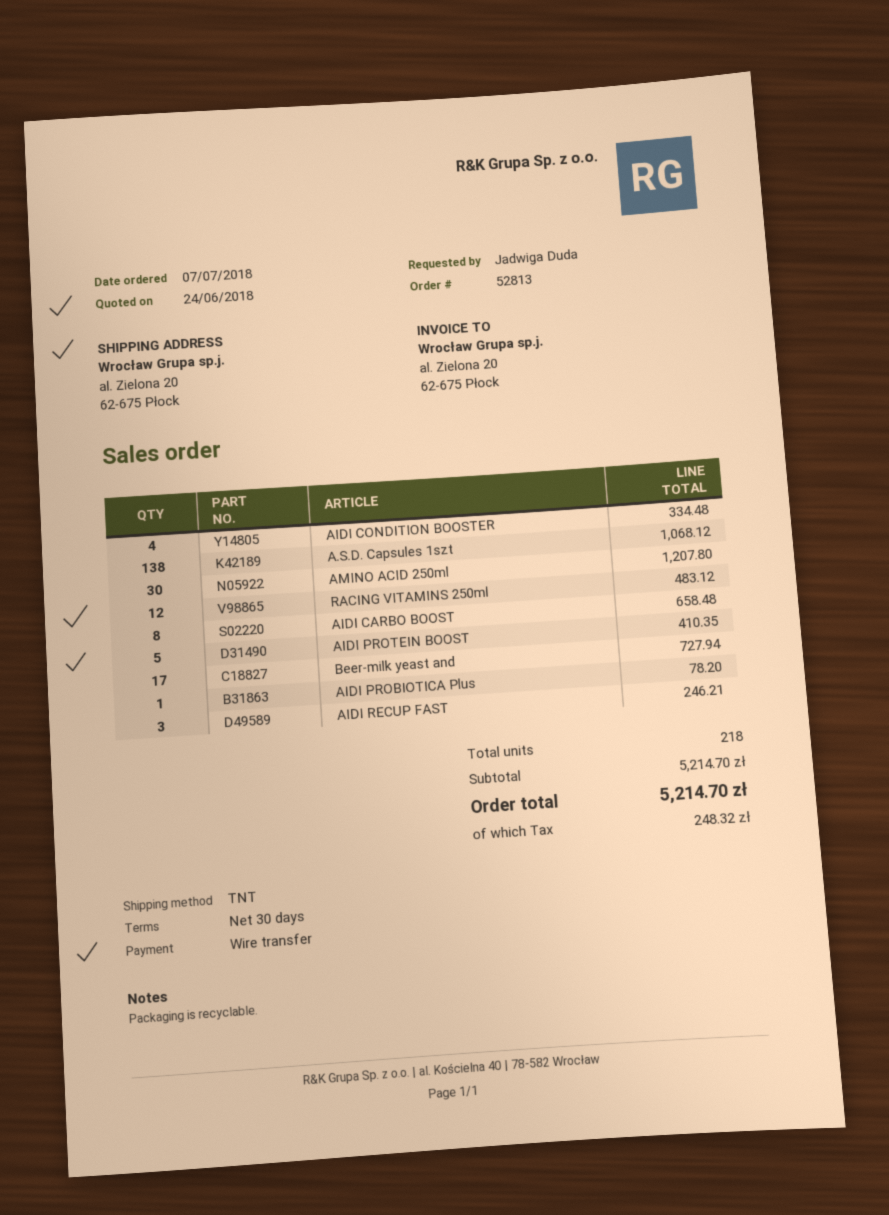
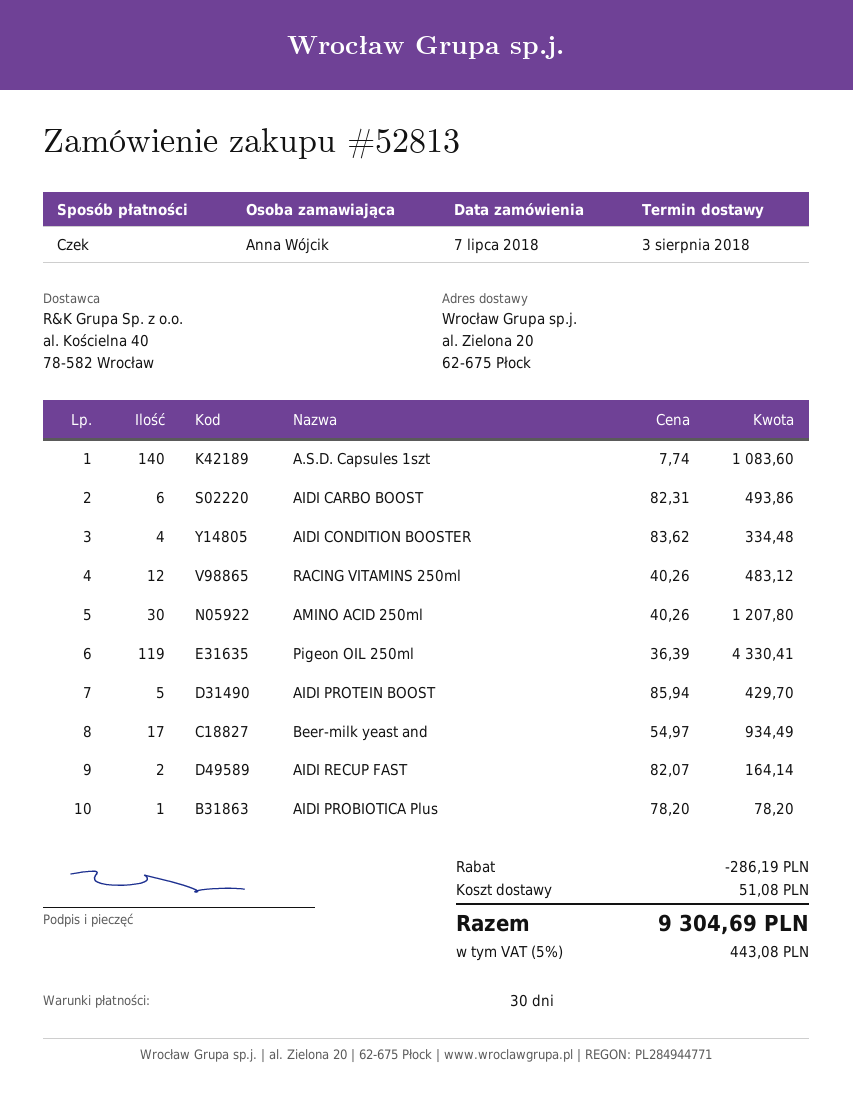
ordered by: Jadwiga Duda -> Anna Wójcik
payment method: bank transfer -> cheque
A.S.D. Capsules 1szt: 138 for 1068.12 -> 140 for 1083.60
AIDI CARBO BOOST: 8 for 658.48 -> 6 for 493.86
AIDI PROTEIN BOOST: 5 for 410.35 -> 5 for 429.70
Beer-milk yeast and: 17 for 727.94 -> 17 for 934.49
AIDI RECUP FAST: 3 for 246.21 -> 2 for 164.14
Pigeon OIL 250ml: none -> 119 for 4330.41
discount: none -> 286.19
shipping: none -> 51.08
tax: 248.32 -> 443.08
total: 5214.70 -> 9304.69

